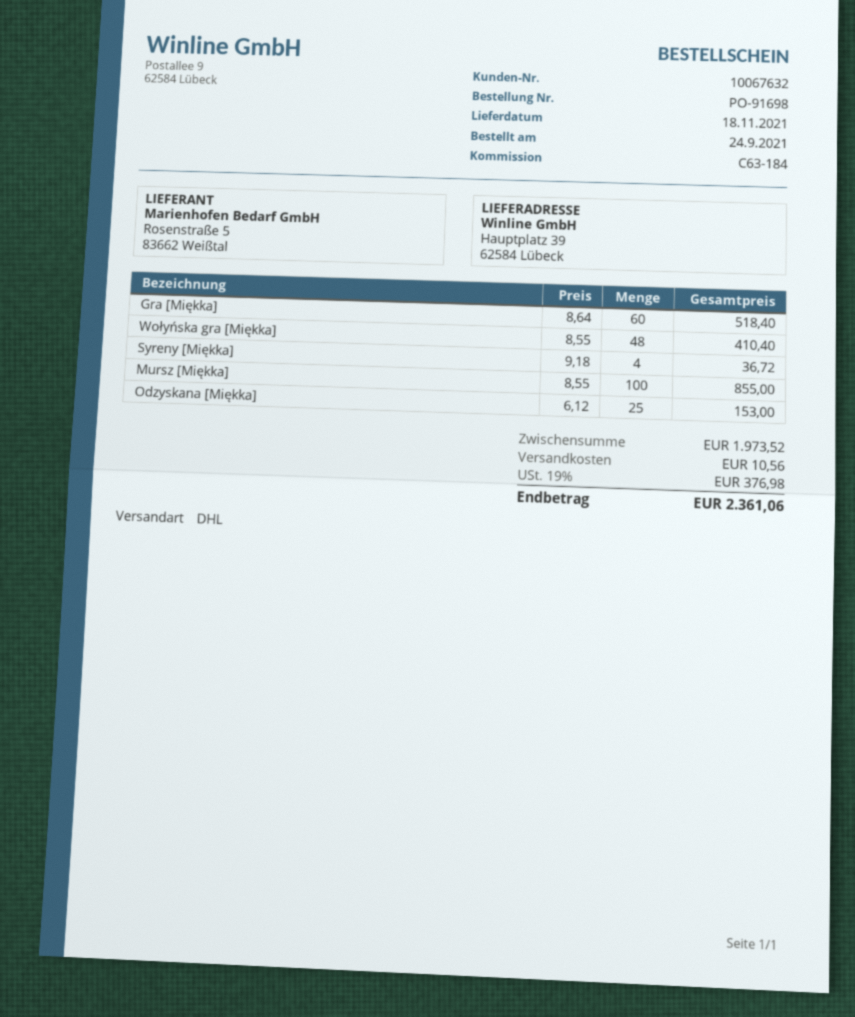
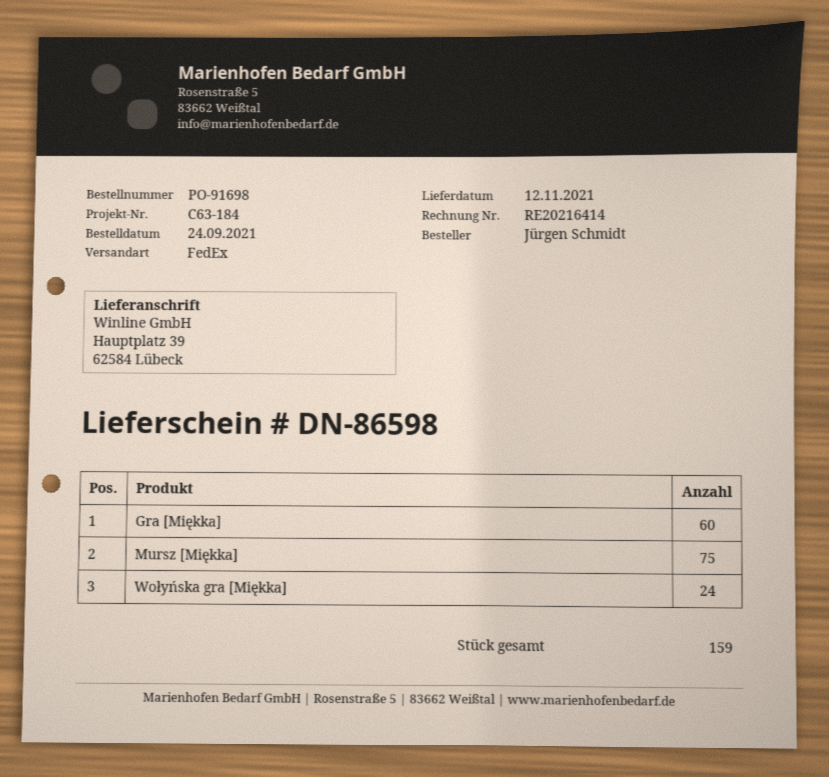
delivery date: 2021-11-18 -> 2021-11-12
shipping method: DHL -> FedEx
Wołyńska gra [Miękka]: 48 -> 24
Syreny [Miękka]: 4 -> none
Mursz [Miękka]: 100 -> 75
Odzyskana [Miękka]: 25 -> none

